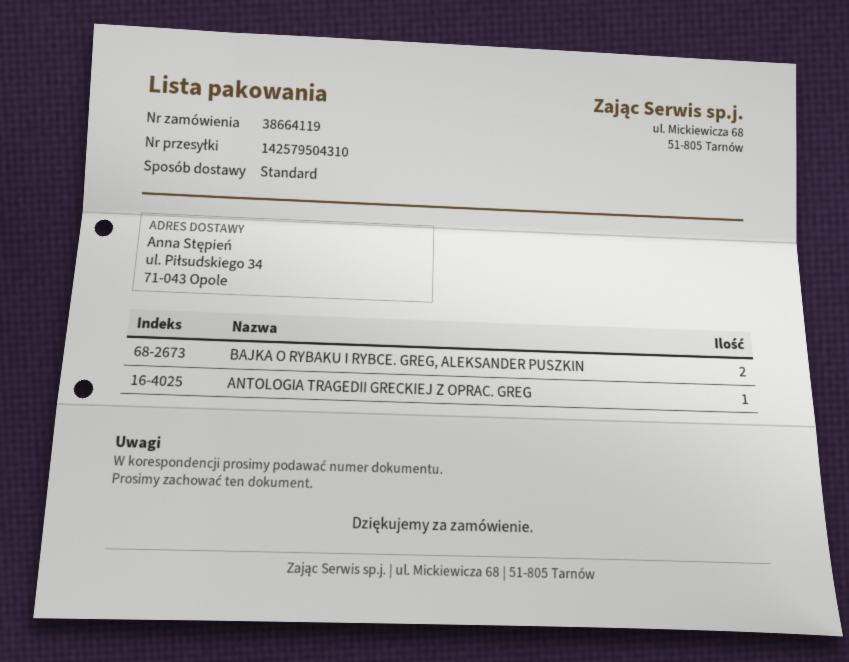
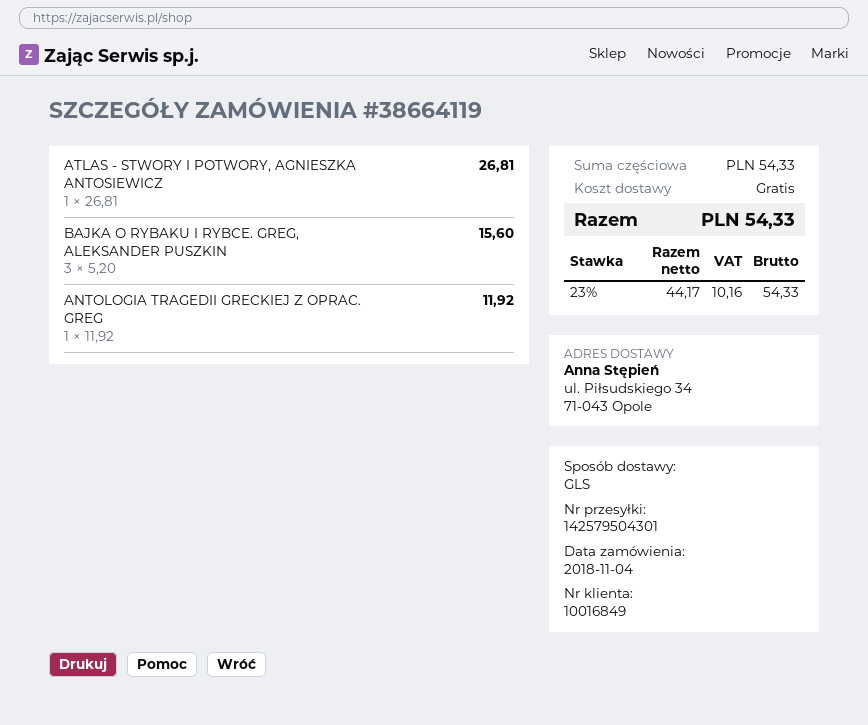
shipping method: standard -> GLS
tracking number: 142579504310 -> 142579504301
BAJKA O RYBAKU I RYBCE. GREG, ALEKSANDER PUSZKIN: 2 -> 3
ATLAS - STWORY I POTWORY, AGNIESZKA ANTOSIEWICZ: none -> 1

